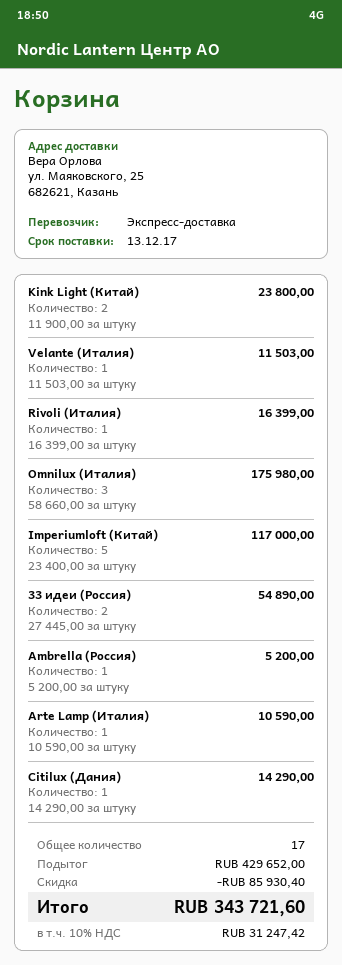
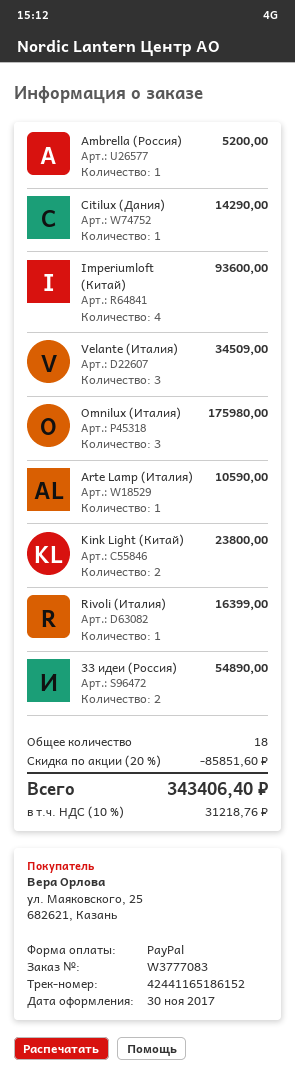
Velante (Италия): 1 for 11503.00 -> 3 for 34509.00
Imperiumloft (Китай): 5 for 117000.00 -> 4 for 93600.00
total quantity: 17 -> 18
discount: 85930.40 -> 85851.60
tax: 10% = 31247.42 -> 10% = 31218.76
total: 343721.60 -> 343406.40

